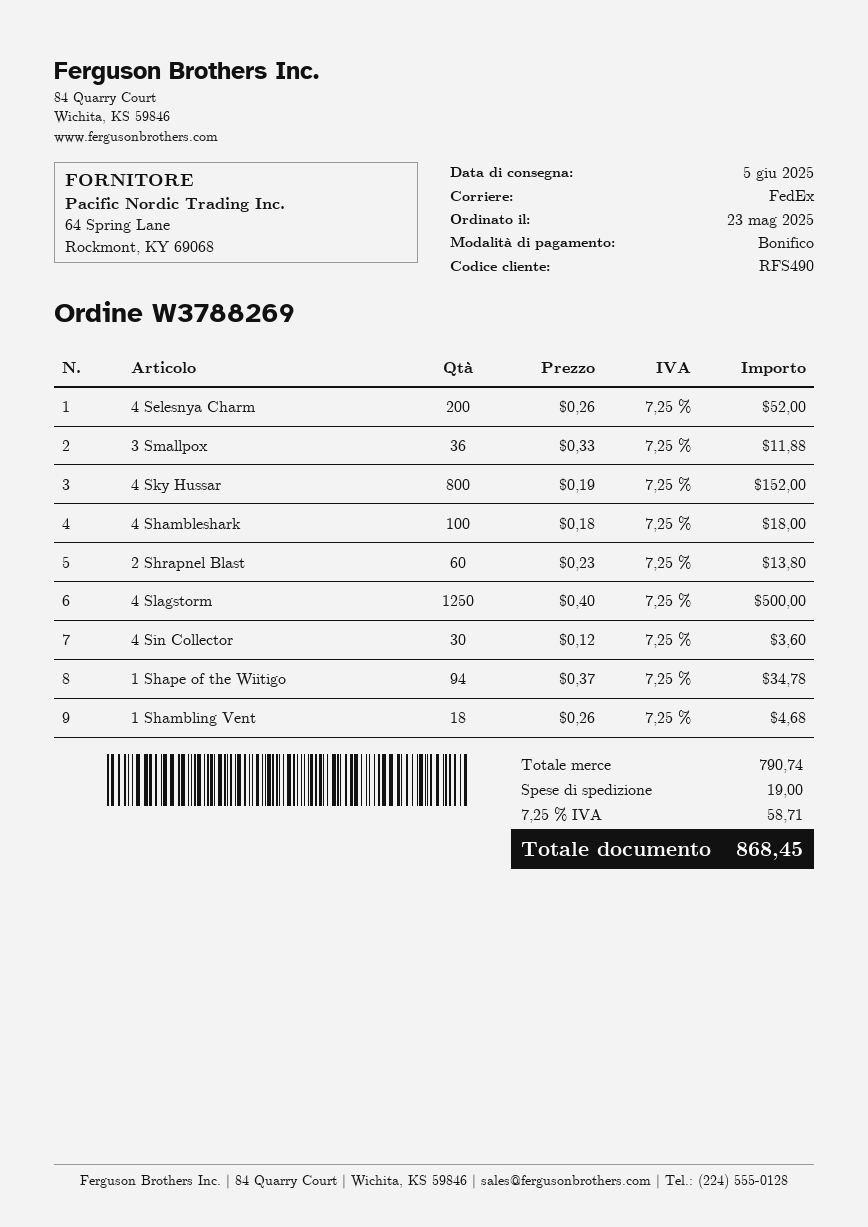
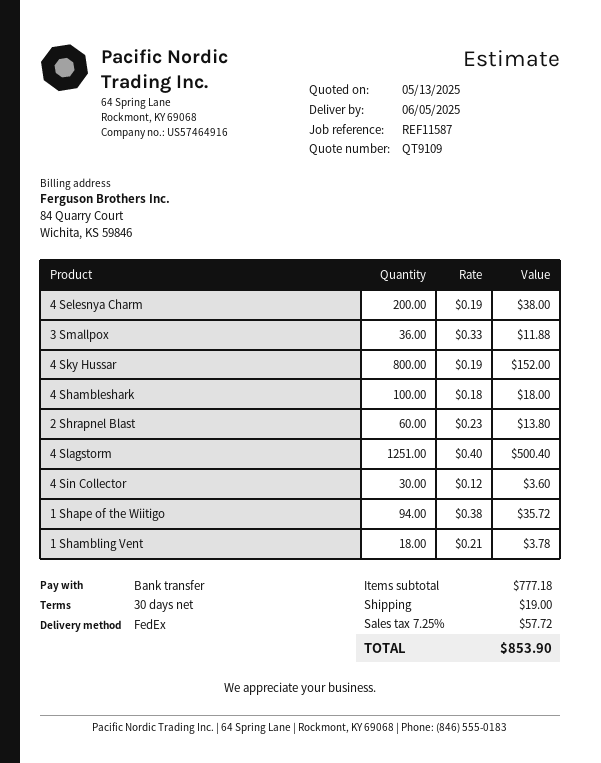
4 Selesnya Charm: 200 x 0.26 = 52.00 -> 200 x 0.19 = 38.00
4 Slagstorm: 1250 x 0.40 = 500.00 -> 1251 x 0.40 = 500.40
1 Shape of the Wiitigo: 94 x 0.37 = 34.78 -> 94 x 0.38 = 35.72
1 Shambling Vent: 18 x 0.26 = 4.68 -> 18 x 0.21 = 3.78
subtotal: 790.74 -> 777.18
tax: 7.25% = 58.71 -> 7.25% = 57.72
total: 868.45 -> 853.90

